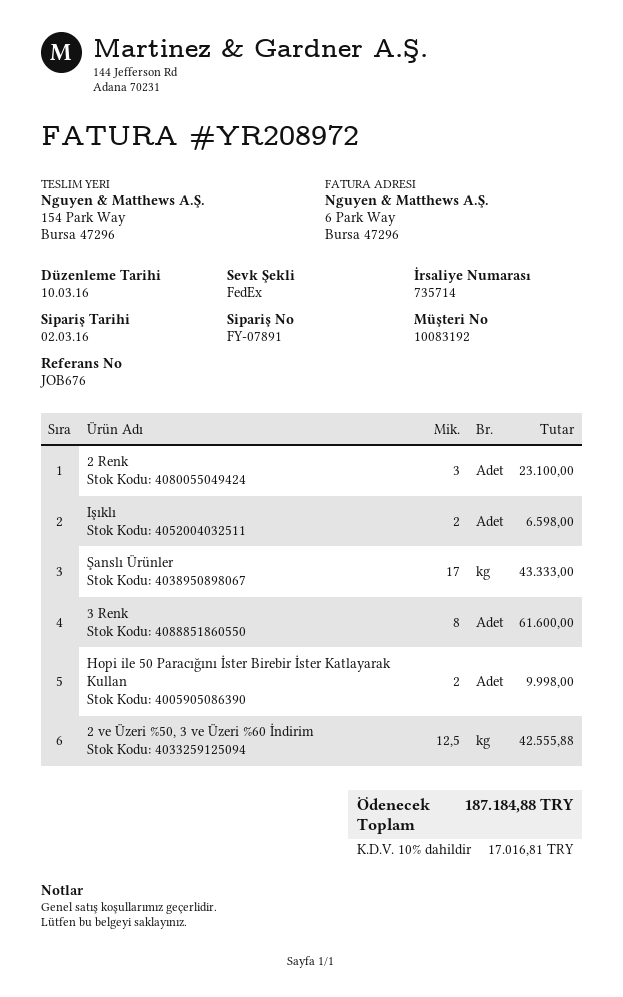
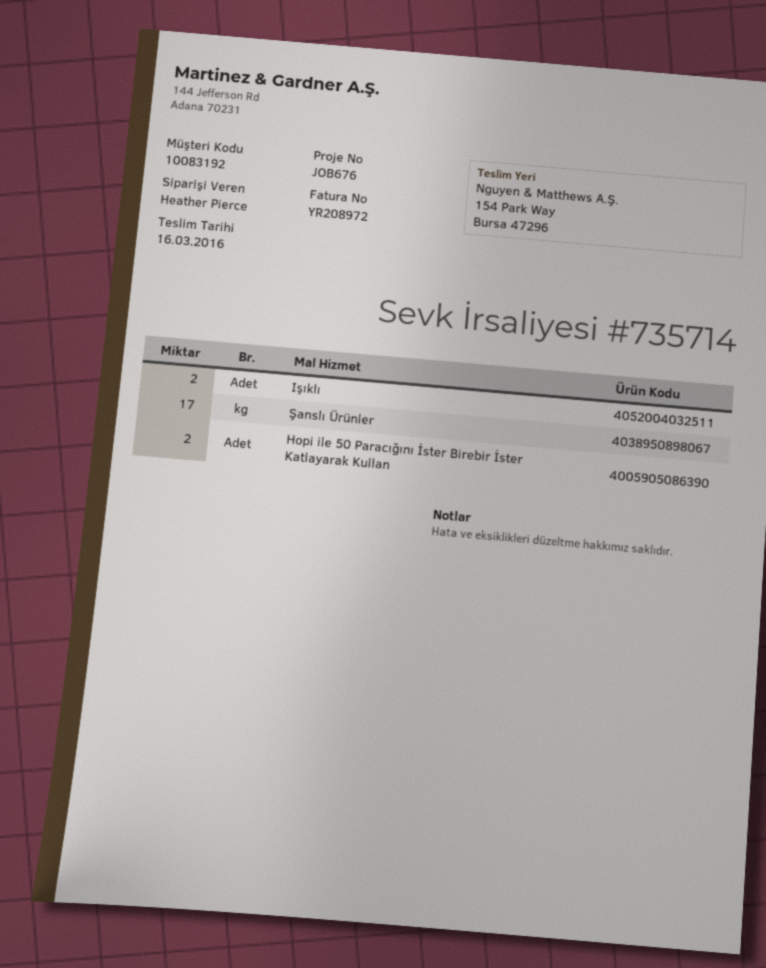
2 Renk: 3 -> none
3 Renk: 8 -> none
2 ve Üzeri %50, 3 ve Üzeri %60 İndirim: 12.5 -> none

